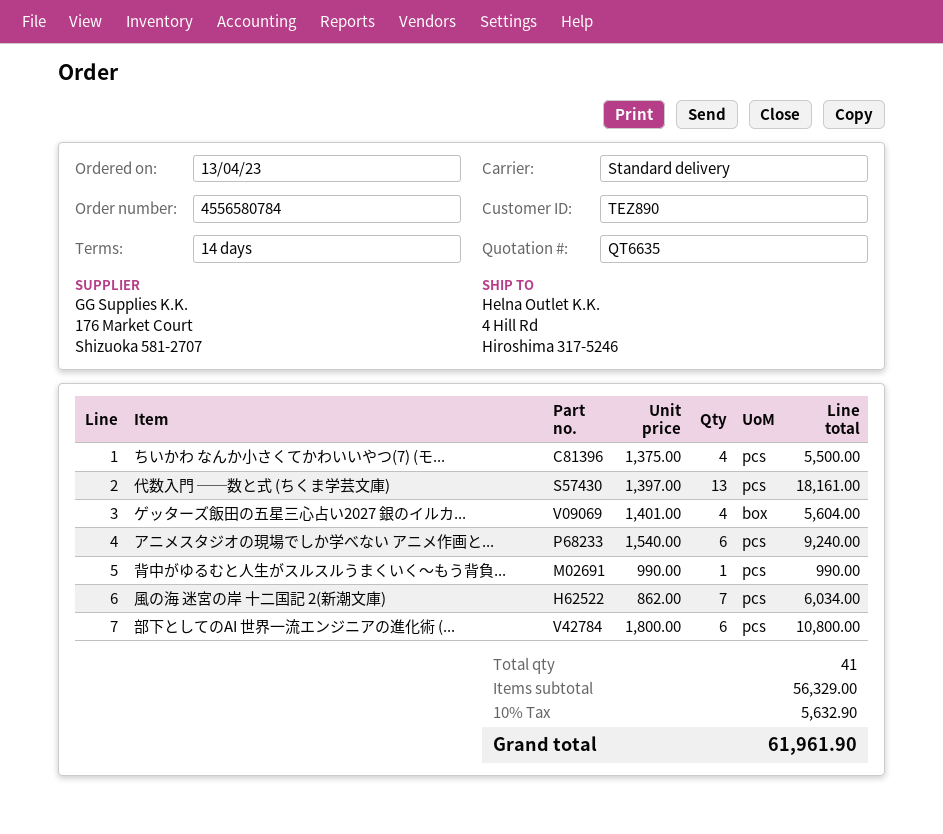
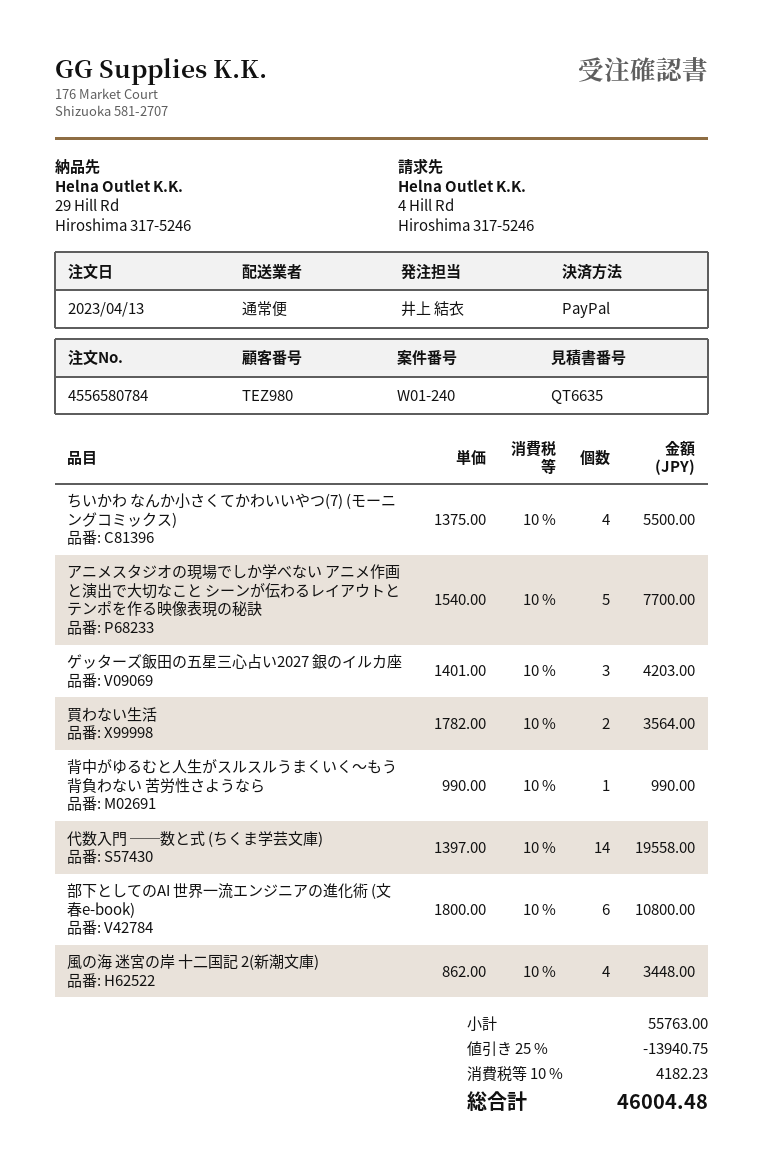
customer number: TEZ890 -> TEZ980
ship to: 4 Hill Rd, Hiroshima 317-5246 -> 29 Hill Rd, Hiroshima 317-5246
代数入門 ──数と式 (ちくま学芸文庫): 13 x 1397.00 = 18161.00 -> 14 x 1397.00 = 19558.00
ゲッターズ飯田の五星三心占い2027 銀のイルカ...: 4 x 1401.00 = 5604.00 -> 3 x 1401.00 = 4203.00
アニメスタジオの現場でしか学べない アニメ作画と...: 6 x 1540.00 = 9240.00 -> 5 x 1540.00 = 7700.00
風の海 迷宮の岸 十二国記 2(新潮文庫): 7 x 862.00 = 6034.00 -> 4 x 862.00 = 3448.00
買わない生活: none -> 2 x 1782.00 = 3564.00
subtotal: 56329.00 -> 55763.00
discount: none -> 25% = 13940.75
tax: 10% = 5632.90 -> 10% = 4182.23
total: 61961.90 -> 46004.48

